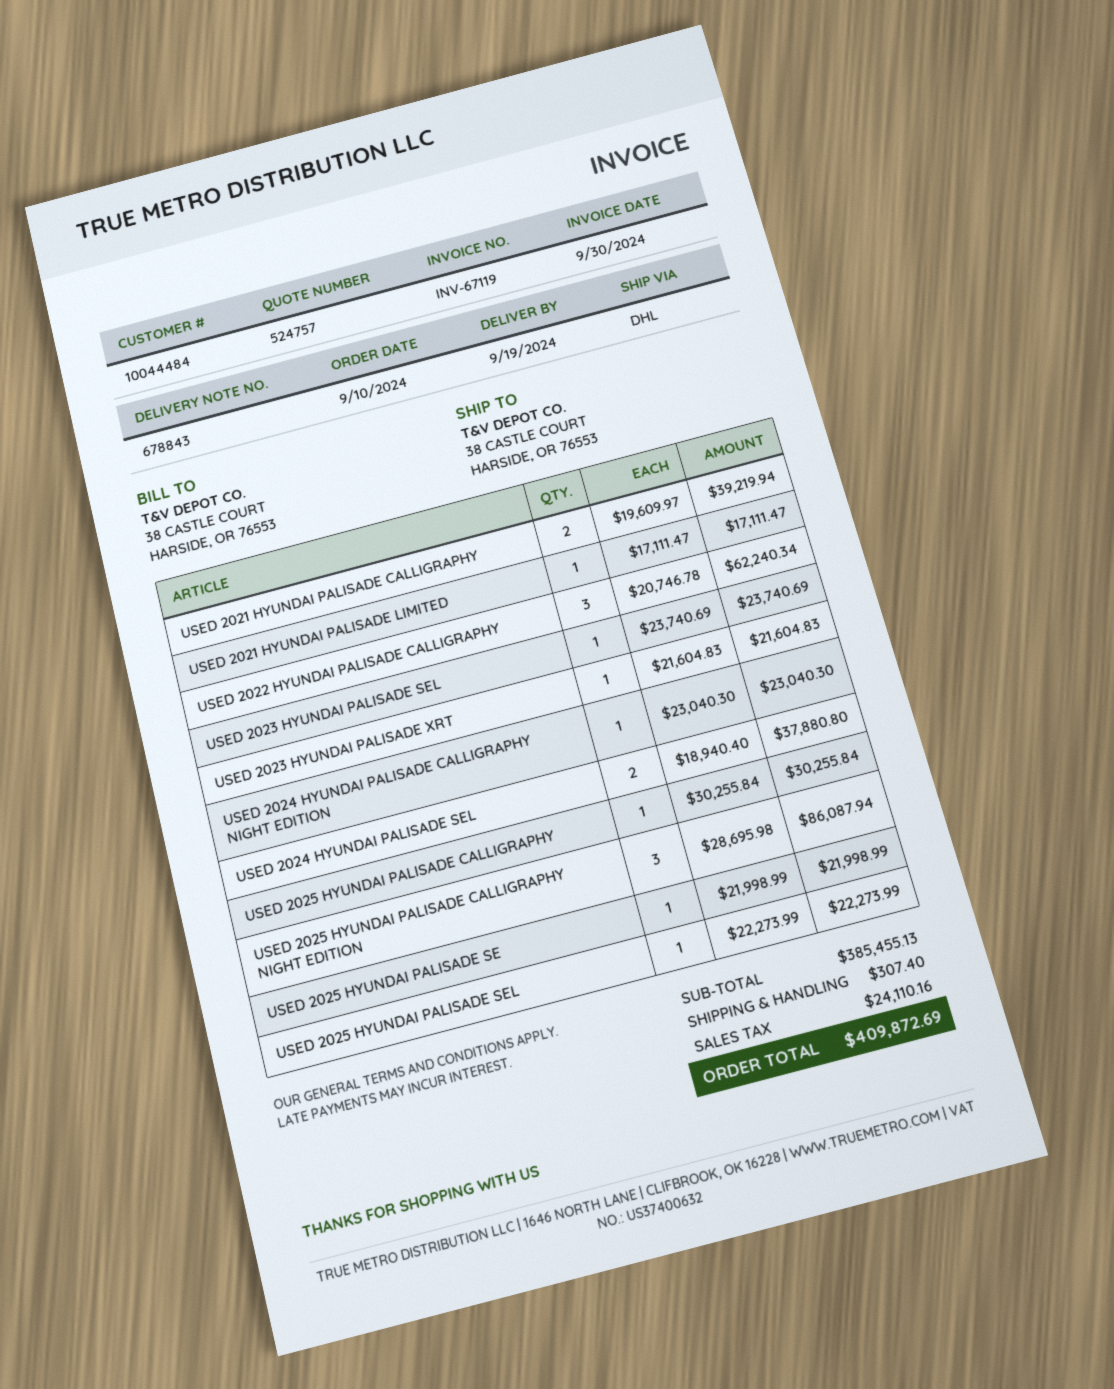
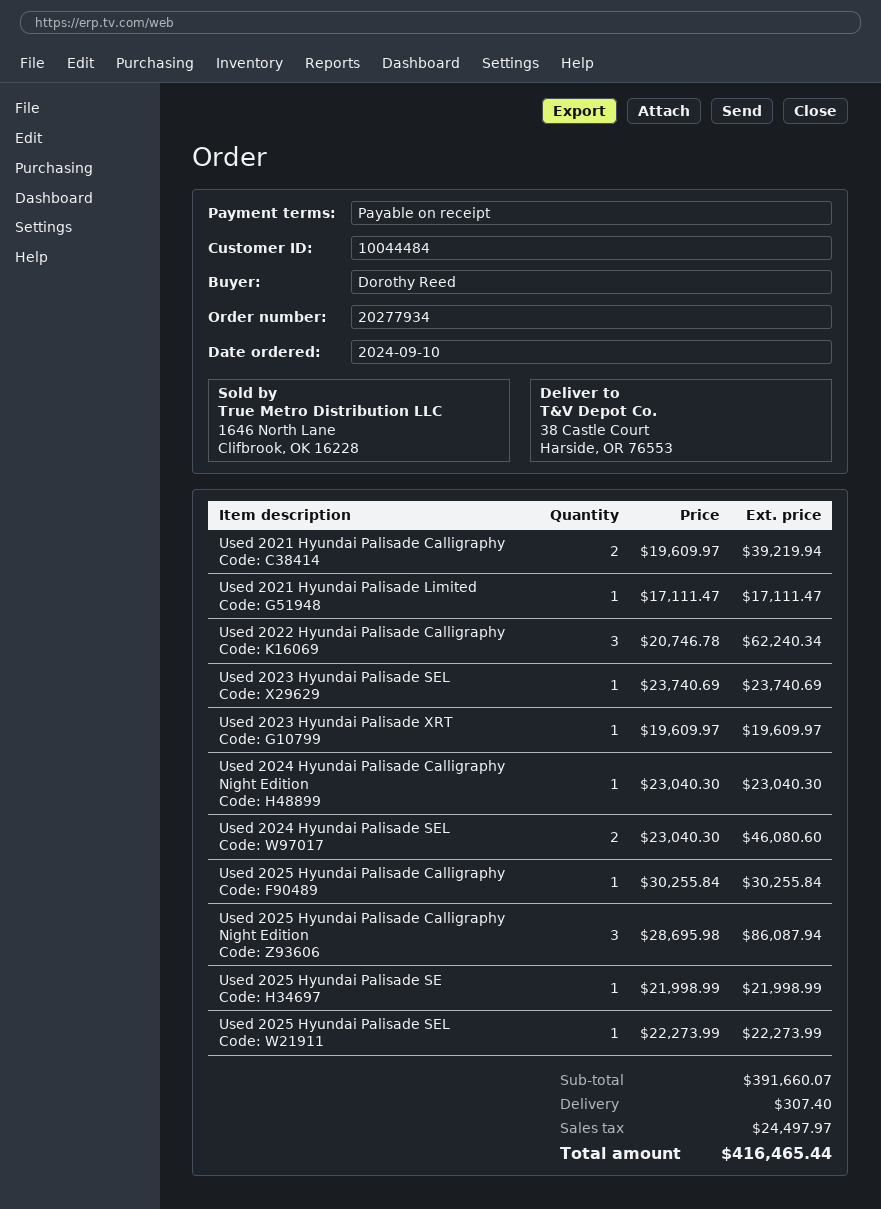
USED 2023 HYUNDAI PALISADE XRT: 1 x 21604.83 = 21604.83 -> 1 x 19609.97 = 19609.97
USED 2024 HYUNDAI PALISADE SEL: 2 x 18940.40 = 37880.80 -> 2 x 23040.30 = 46080.60
subtotal: 385455.13 -> 391660.07
tax: 24110.16 -> 24497.97
total: 409872.69 -> 416465.44

